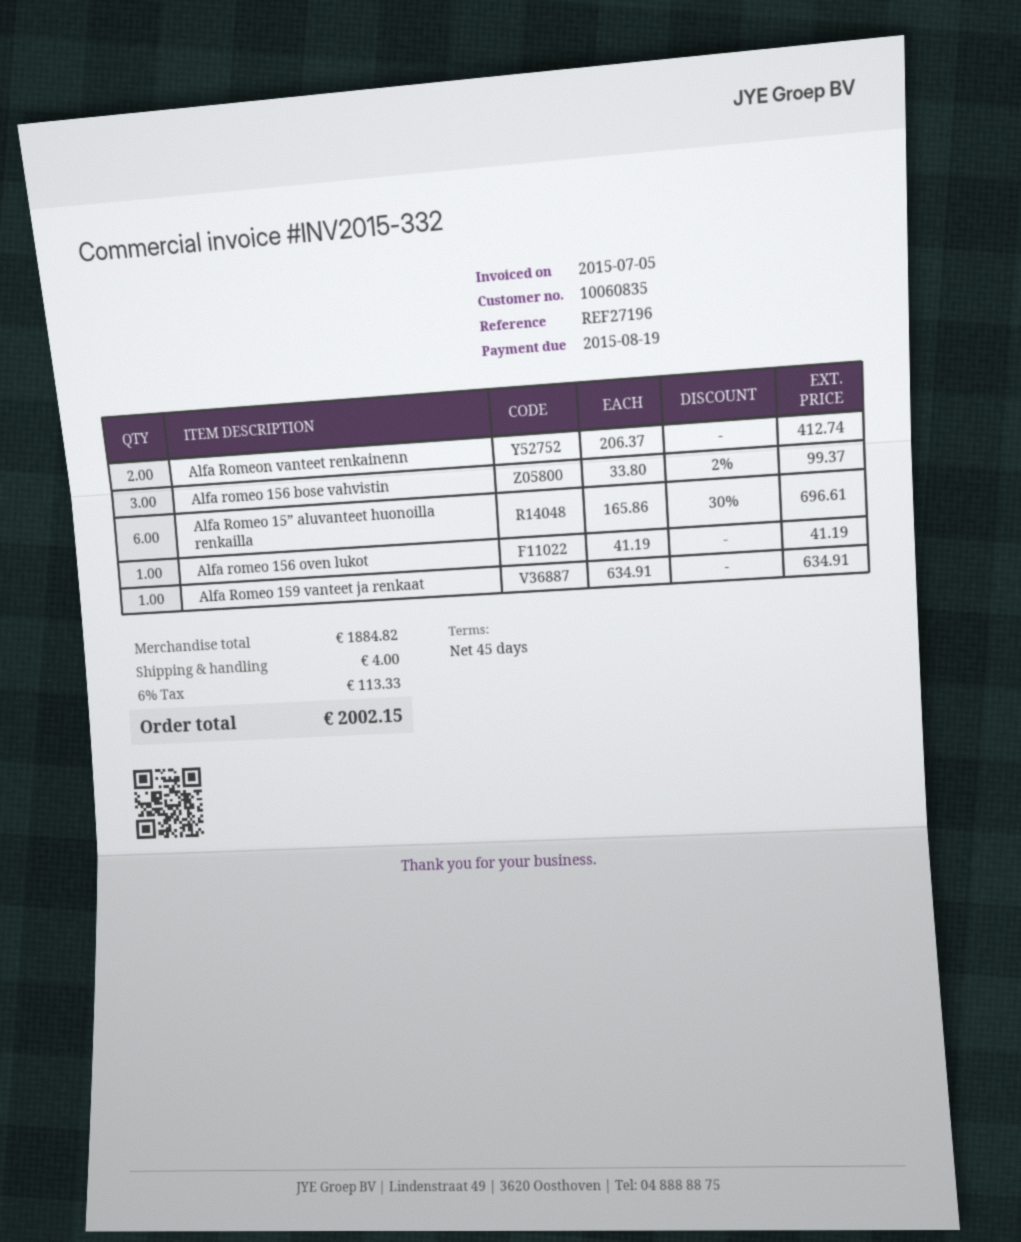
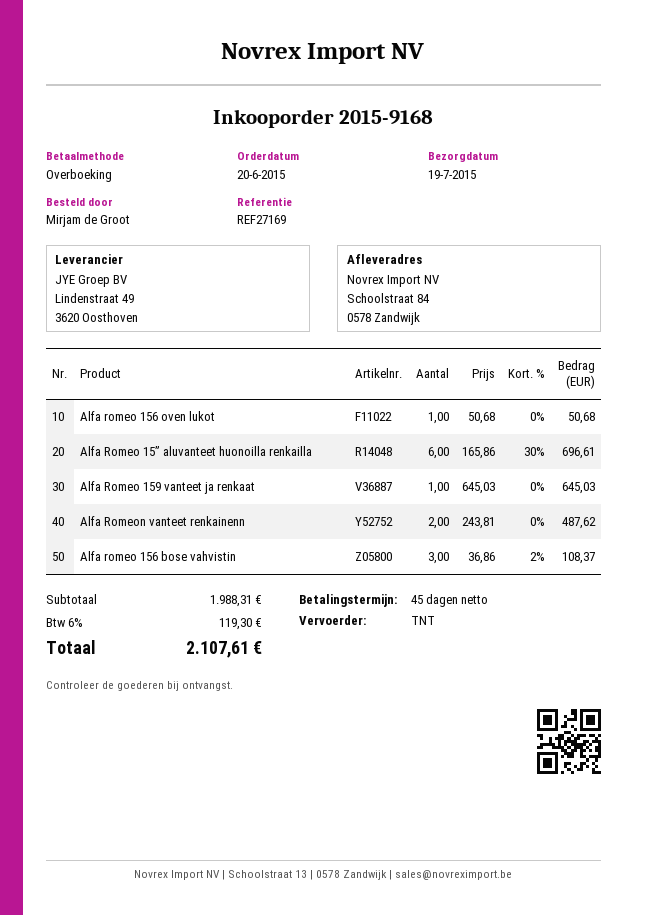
reference: REF27196 -> REF27169
Alfa Romeon vanteet renkainenn: 2 x 206.37 = 412.74 -> 2 x 243.81 = 487.62
Alfa romeo 156 bose vahvistin: 3 x 33.80 - 2% = 99.37 -> 3 x 36.86 - 2% = 108.37
Alfa romeo 156 oven lukot: 1 x 41.19 = 41.19 -> 1 x 50.68 = 50.68
Alfa Romeo 159 vanteet ja renkaat: 1 x 634.91 = 634.91 -> 1 x 645.03 = 645.03
subtotal: 1884.82 -> 1988.31
shipping: 4.00 -> none
tax: 6% = 113.33 -> 6% = 119.30
total: 2002.15 -> 2107.61

